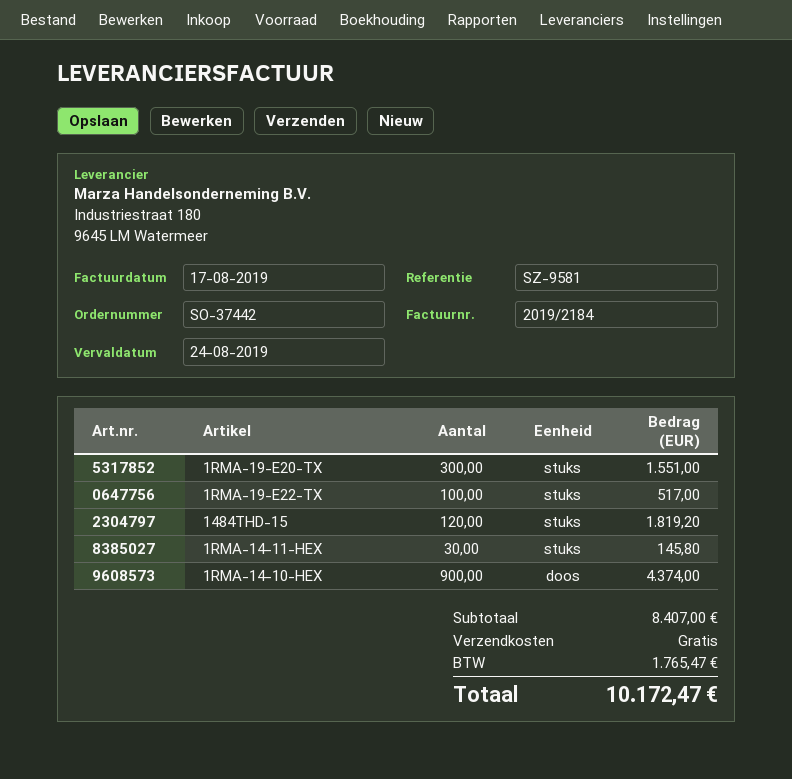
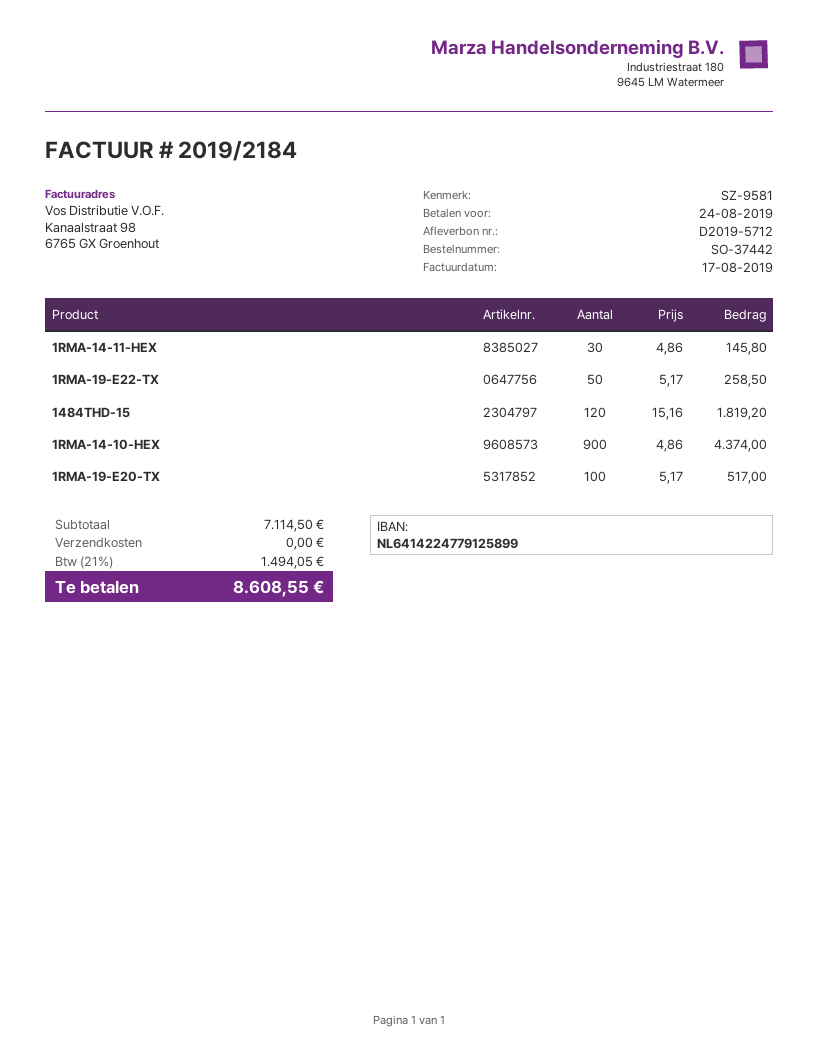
1RMA-19-E20-TX: 300 for 1551.00 -> 100 for 517.00
1RMA-19-E22-TX: 100 for 517.00 -> 50 for 258.50
subtotal: 8407.00 -> 7114.50
tax: 1765.47 -> 1494.05
total: 10172.47 -> 8608.55

